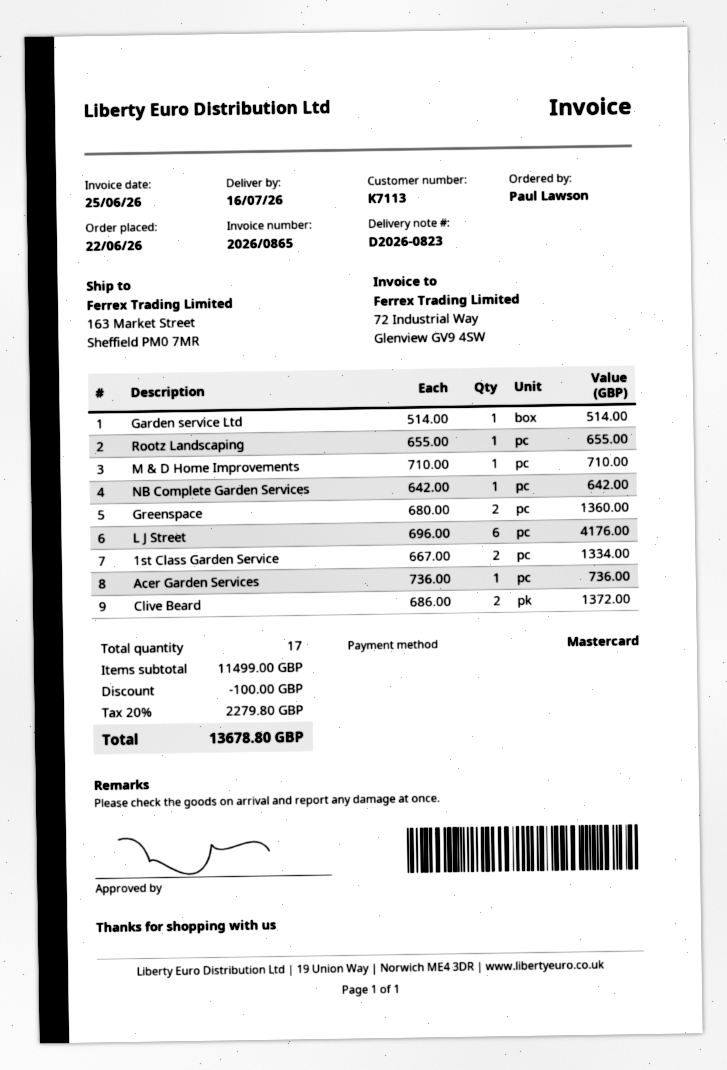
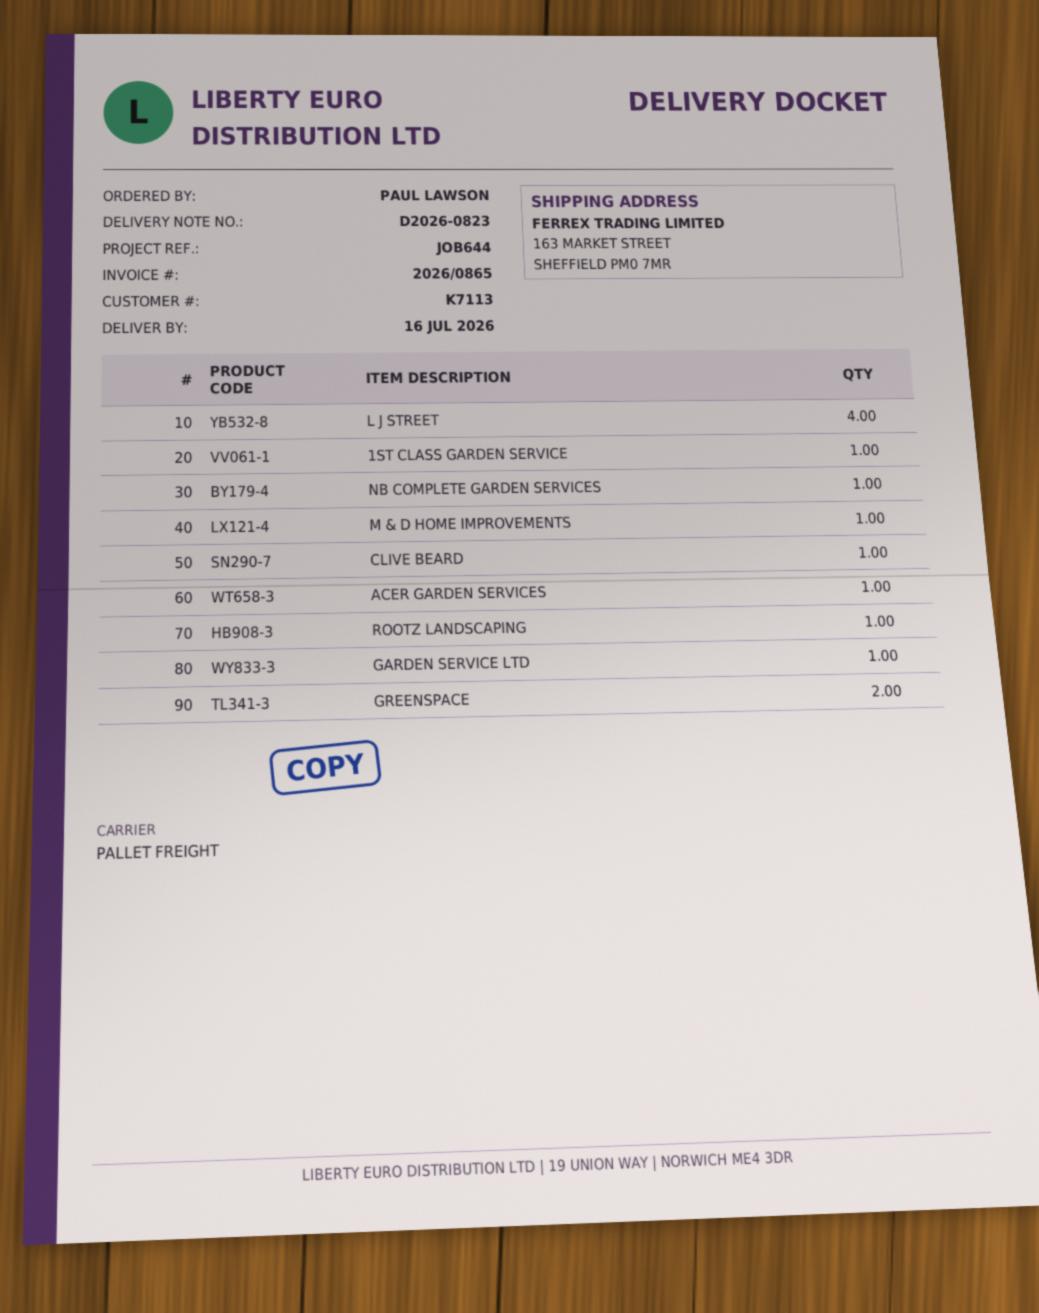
L J Street: 6 -> 4
1st Class Garden Service: 2 -> 1
Clive Beard: 2 -> 1

